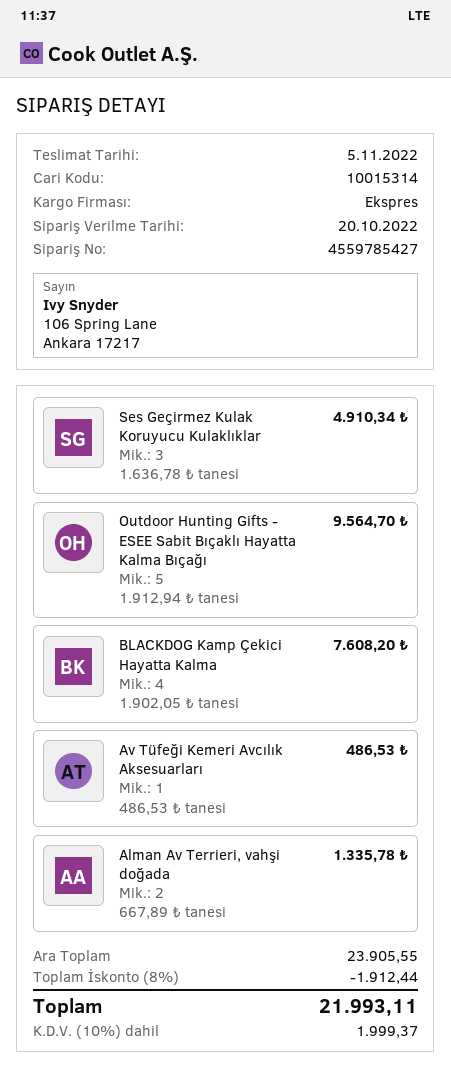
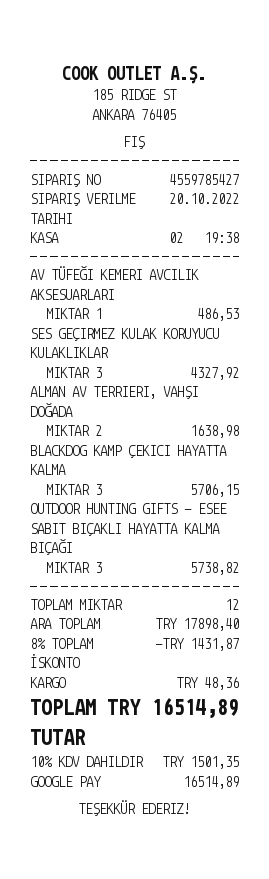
Ses Geçirmez Kulak Koruyucu Kulaklıklar: 3 for 4910.34 -> 3 for 4327.92
Outdoor Hunting Gifts - ESEE Sabit Bıçaklı Hayatta Kalma Bıçağı: 5 for 9564.70 -> 3 for 5738.82
BLACKDOG Kamp Çekici Hayatta Kalma: 4 for 7608.20 -> 3 for 5706.15
Alman Av Terrieri, vahşi doğada: 2 for 1335.78 -> 2 for 1638.98
subtotal: 23905.55 -> 17898.40
discount: 8% = 1912.44 -> 8% = 1431.87
shipping: none -> 48.36
tax: 10% = 1999.37 -> 10% = 1501.35
total: 21993.11 -> 16514.89

